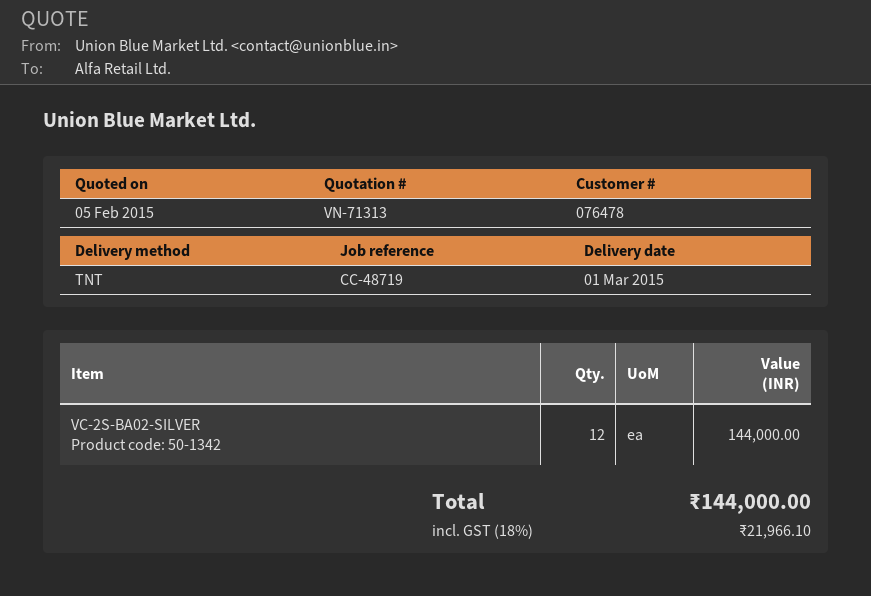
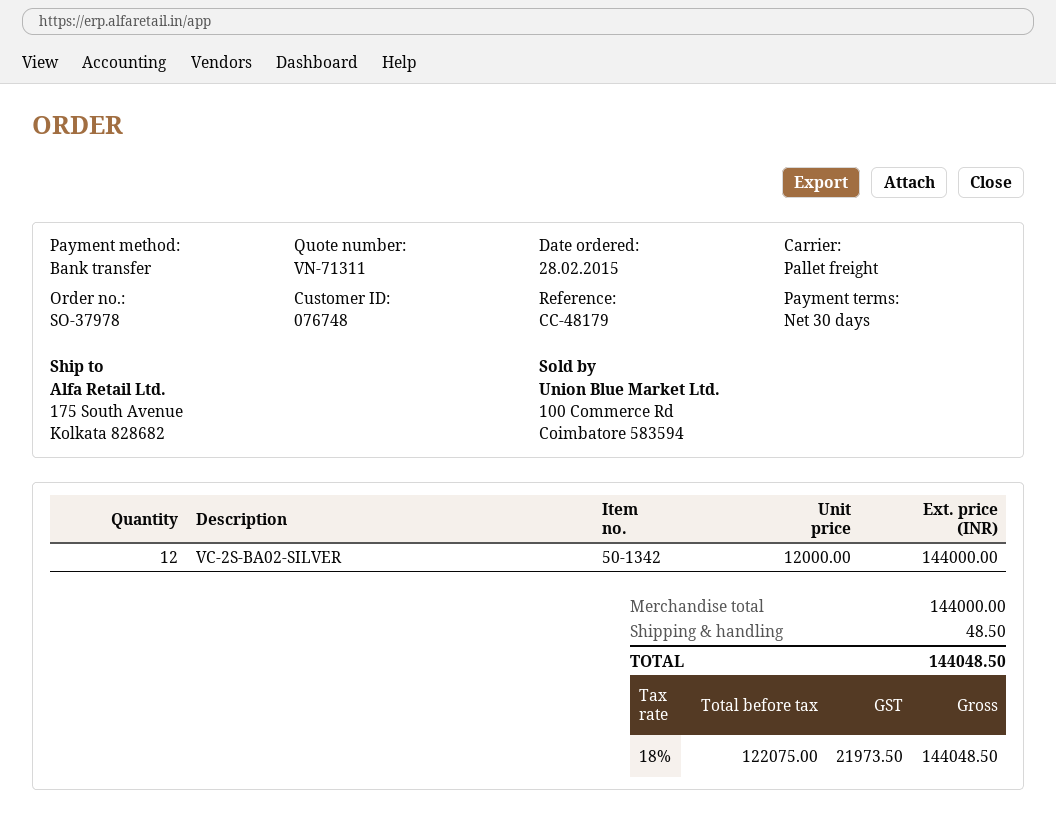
quote number: VN-71313 -> VN-71311
customer number: 076478 -> 076748
reference: CC-48719 -> CC-48179
shipping method: TNT -> pallet freight
shipping: none -> 48.50
tax: 18% = 21966.10 -> 18% = 21973.50
total: 144000.00 -> 144048.50

